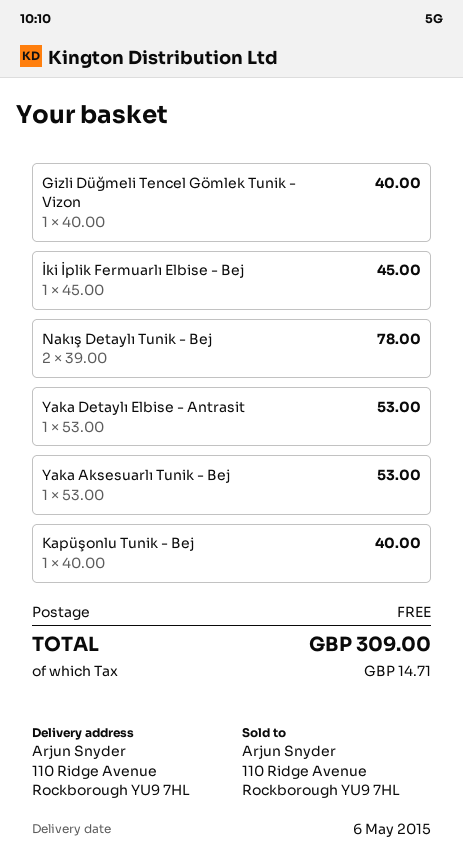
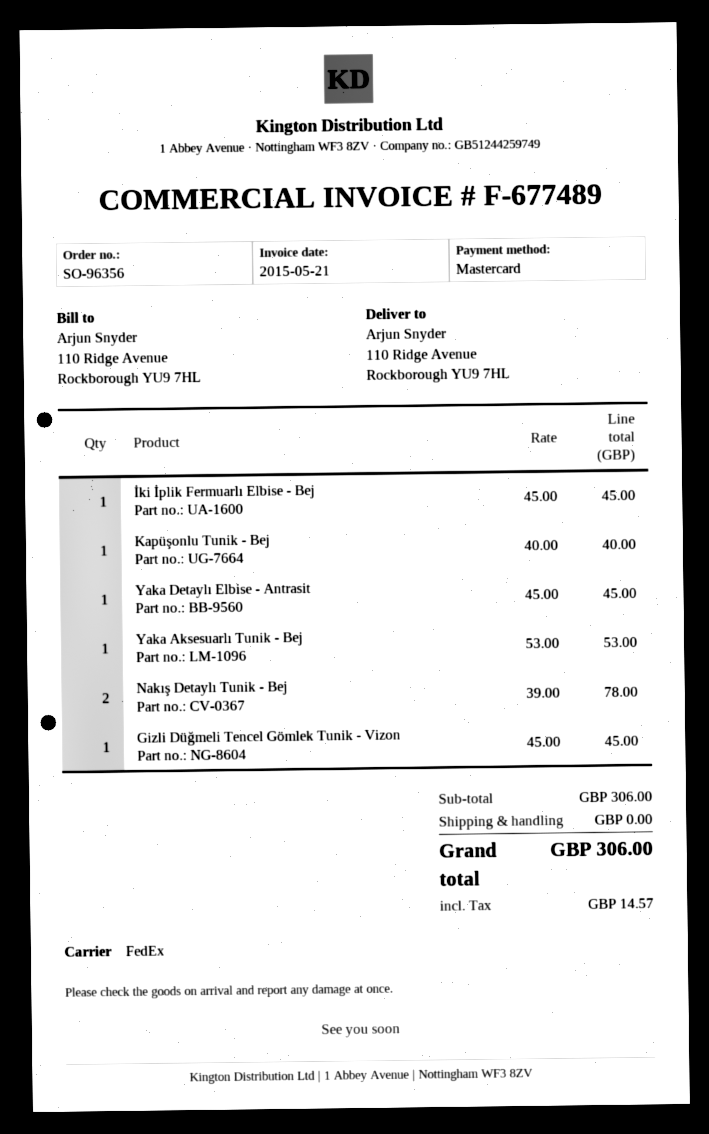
Gizli Düğmeli Tencel Gömlek Tunik - Vizon: 1 x 40.00 = 40.00 -> 1 x 45.00 = 45.00
Yaka Detaylı Elbise - Antrasit: 1 x 53.00 = 53.00 -> 1 x 45.00 = 45.00
tax: 14.71 -> 14.57
total: 309.00 -> 306.00

